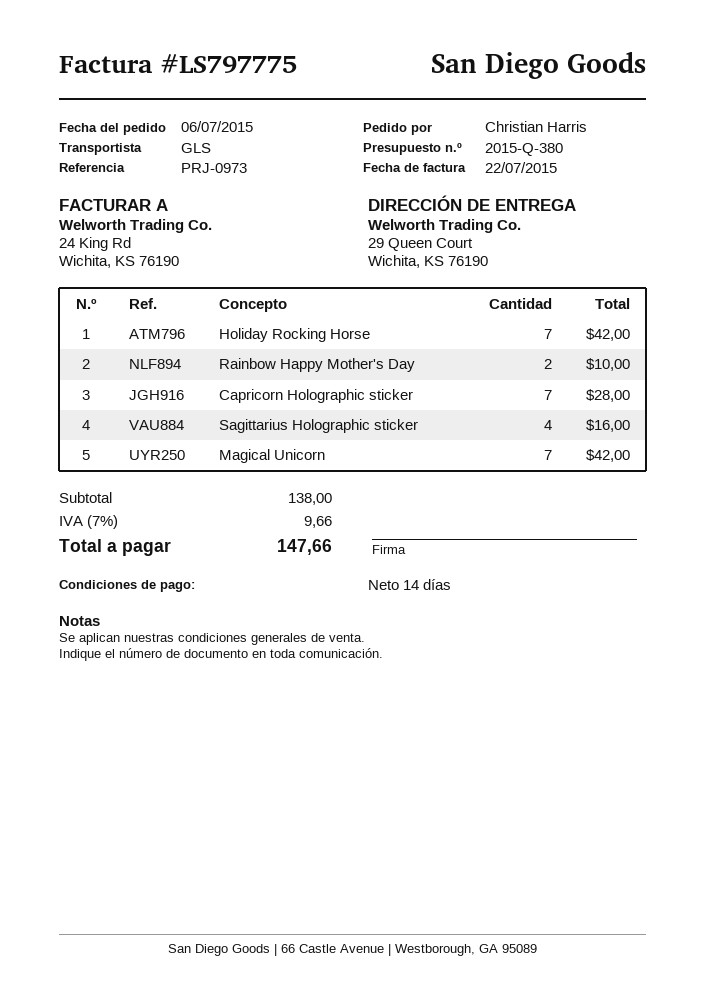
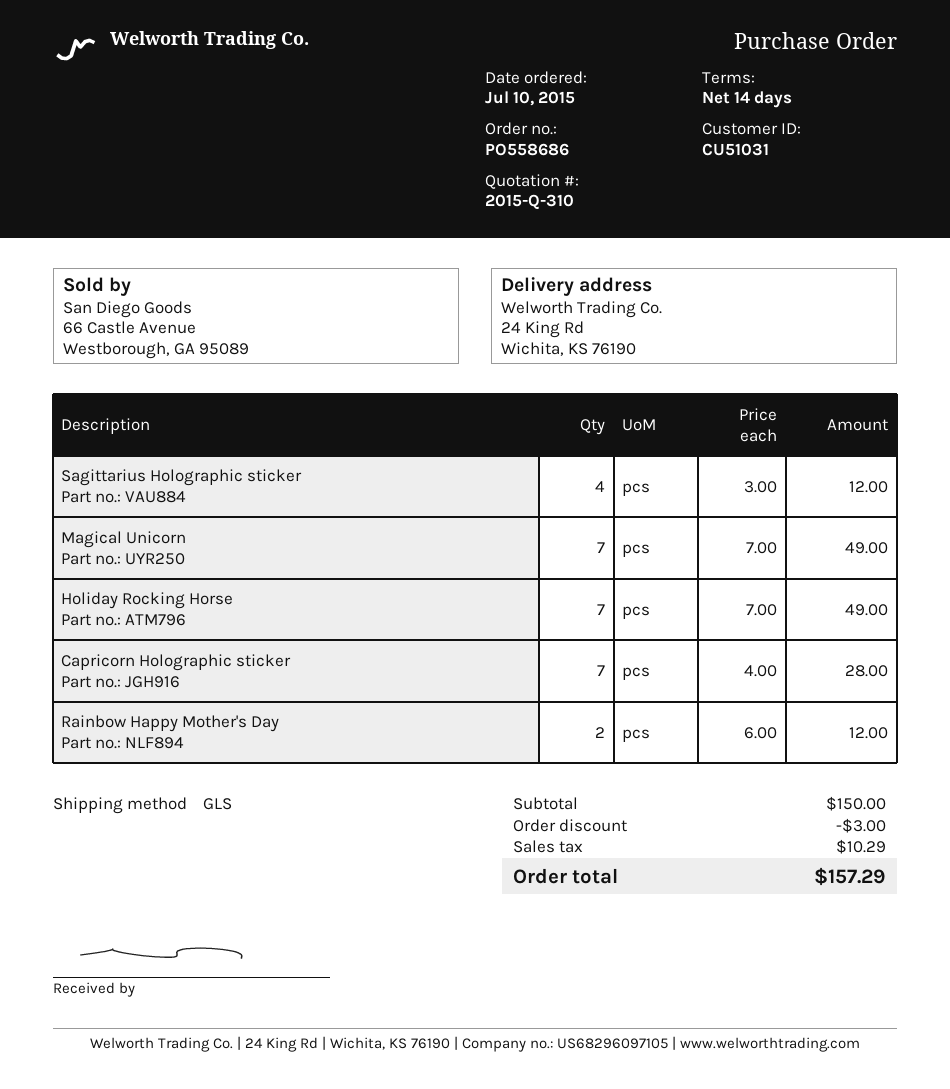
quote number: 2015-Q-380 -> 2015-Q-310
order date: 2015-07-06 -> 2015-07-10
ship to: 29 Queen Court, Wichita, KS 76190 -> 24 King Rd, Wichita, KS 76190
Holiday Rocking Horse: 7 for 42.00 -> 7 for 49.00
Rainbow Happy Mother's Day: 2 for 10.00 -> 2 for 12.00
Sagittarius Holographic sticker: 4 for 16.00 -> 4 for 12.00
Magical Unicorn: 7 for 42.00 -> 7 for 49.00
subtotal: 138.00 -> 150.00
discount: none -> 3.00
tax: 9.66 -> 10.29
total: 147.66 -> 157.29

